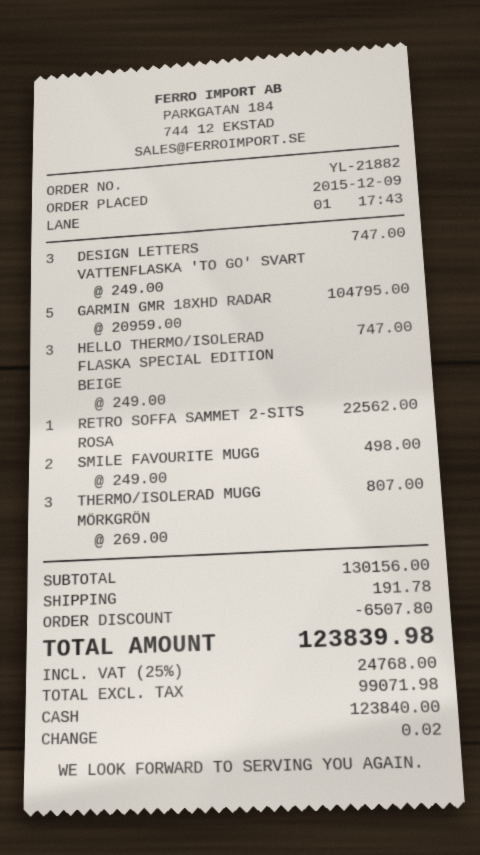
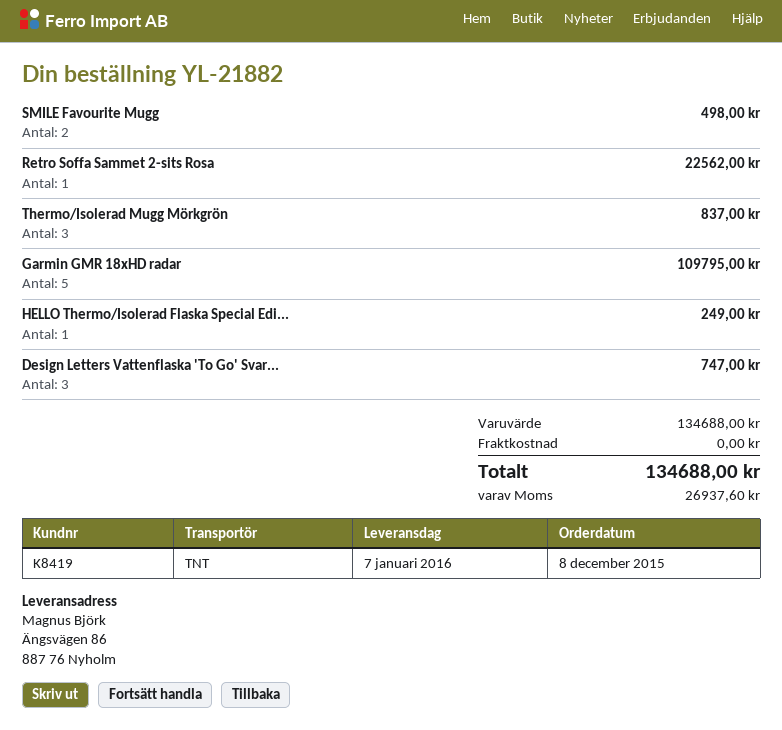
order date: 2015-12-09 -> 2015-12-08
GARMIN GMR 18XHD RADAR: 5 for 104795.00 -> 5 for 109795.00
HELLO THERMO/ISOLERAD FLASKA SPECIAL EDITION BEIGE: 3 for 747.00 -> 1 for 249.00
THERMO/ISOLERAD MUGG MÖRKGRÖN: 3 for 807.00 -> 3 for 837.00
subtotal: 130156.00 -> 134688.00
discount: 6507.80 -> none
shipping: 191.78 -> 0.00
tax: 24768.00 -> 26937.60
total: 123839.98 -> 134688.00

